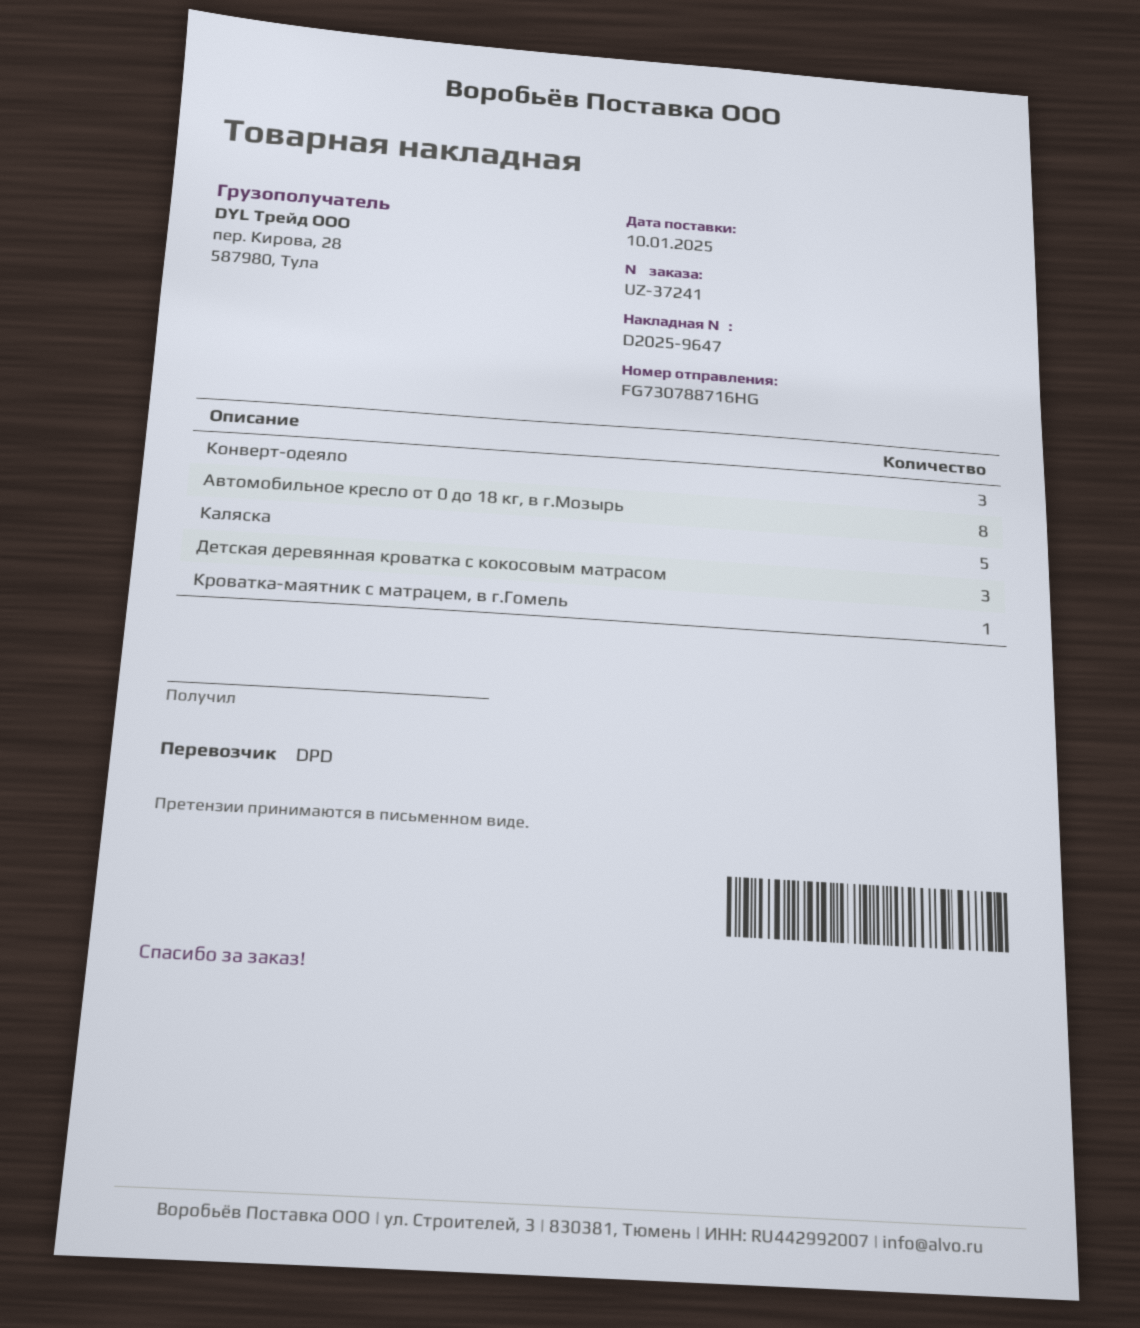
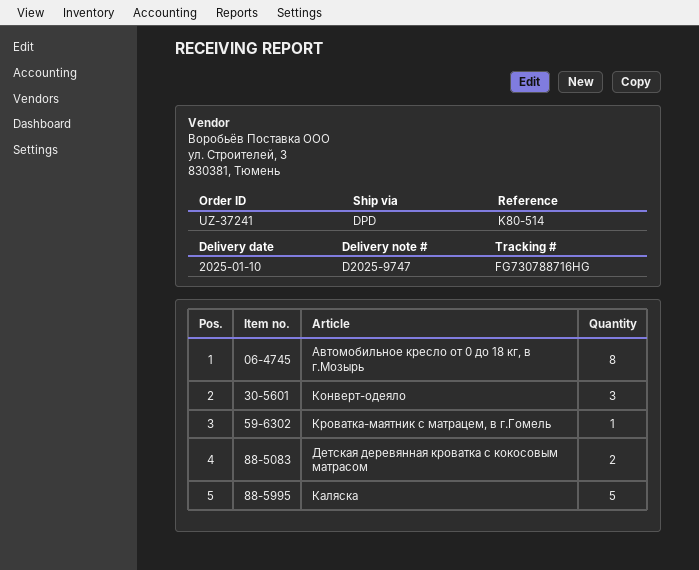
delivery note number: D2025-9647 -> D2025-9747
Детская деревянная кроватка с кокосовым матрасом: 3 -> 2

